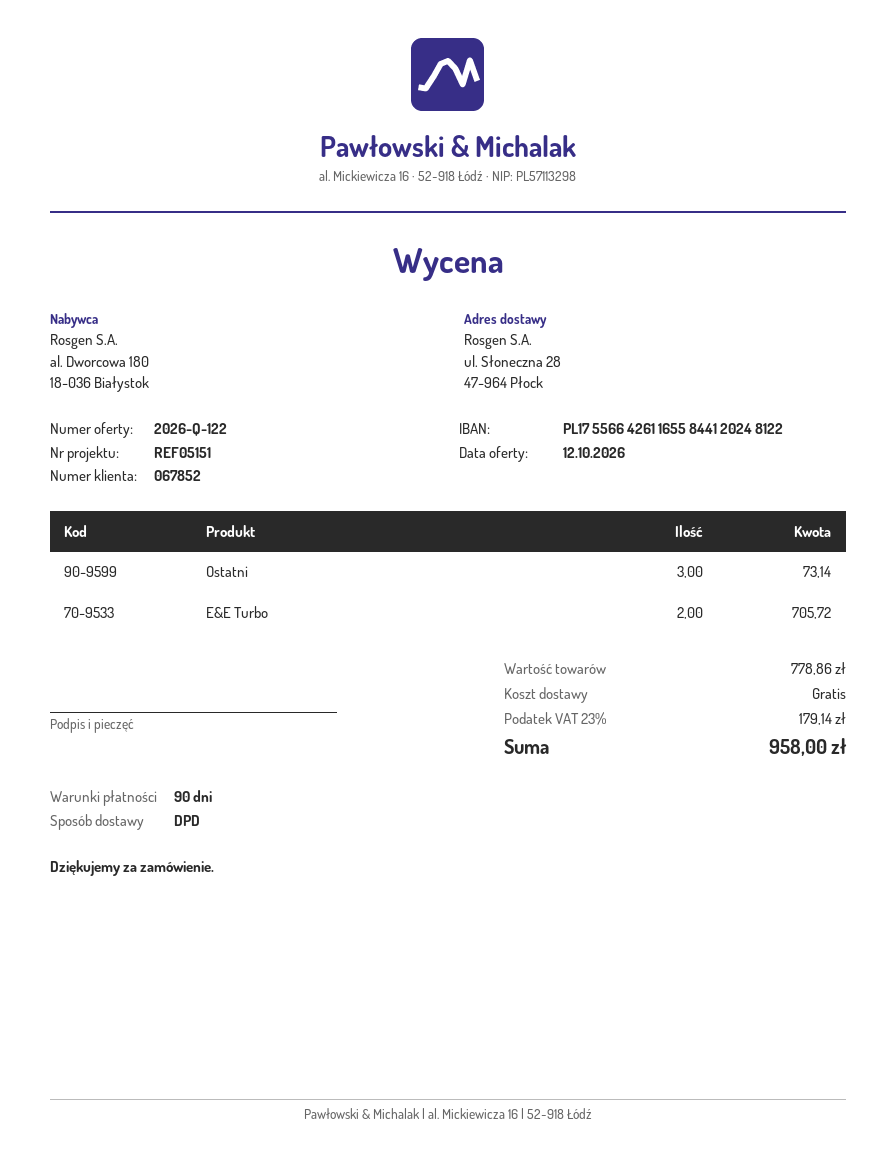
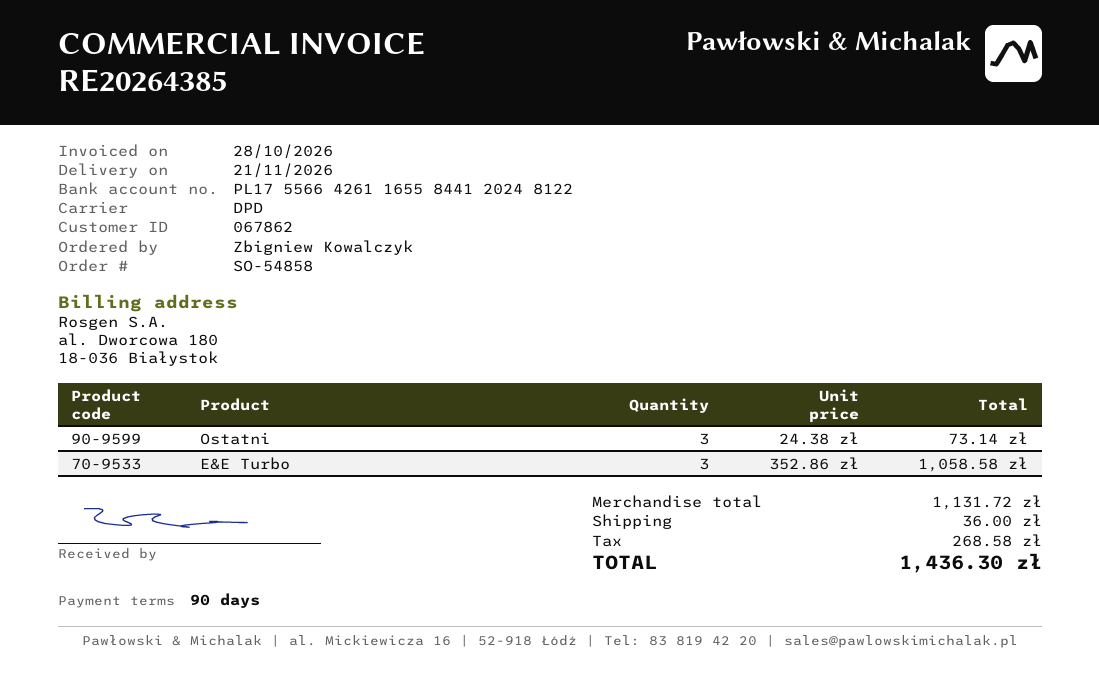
customer number: 067852 -> 067862
E&E Turbo: 2 for 705.72 -> 3 for 1058.58
subtotal: 778.86 -> 1131.72
shipping: 0.00 -> 36.00
tax: 179.14 -> 268.58
total: 958.00 -> 1436.30

